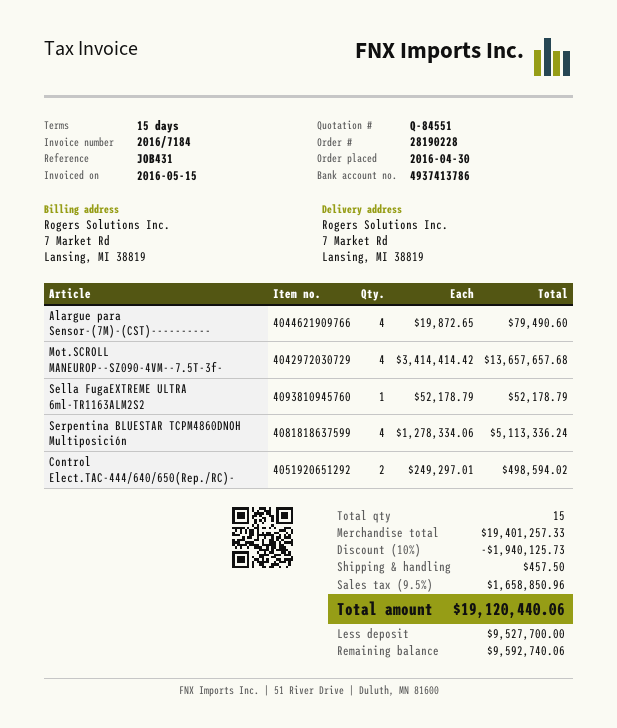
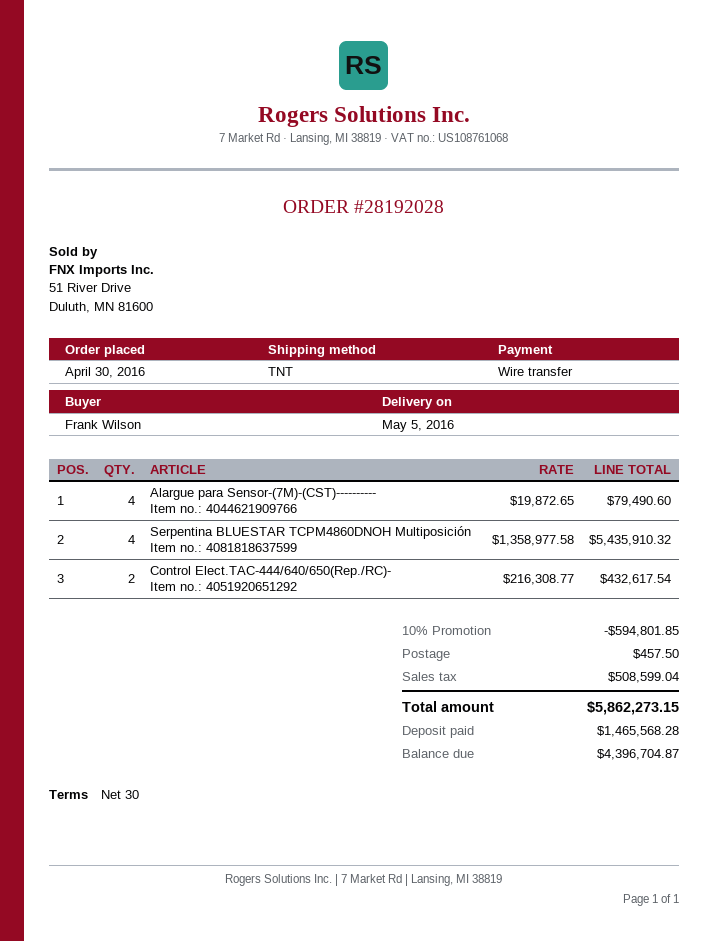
order number: 28190228 -> 28192028
payment terms: 15 days -> 30 days
Mot.SCROLL MANEUROP--SZ090-4VM--7.5T-3f-: 4 x 3414414.42 = 13657657.68 -> none
Sella FugaEXTREME ULTRA 6ml-TR1163ALM2S2: 1 x 52178.79 = 52178.79 -> none
Serpentina BLUESTAR TCPM4860DNOH Multiposición: 4 x 1278334.06 = 5113336.24 -> 4 x 1358977.58 = 5435910.32
Control Elect.TAC-444/640/650(Rep./RC)-: 2 x 249297.01 = 498594.02 -> 2 x 216308.77 = 432617.54
discount: 10% = 1940125.73 -> 10% = 594801.85
tax: 1658850.96 -> 508599.04
total: 19120440.06 -> 5862273.15
deposit: 9527700.00 -> 1465568.28
balance: 9592740.06 -> 4396704.87

